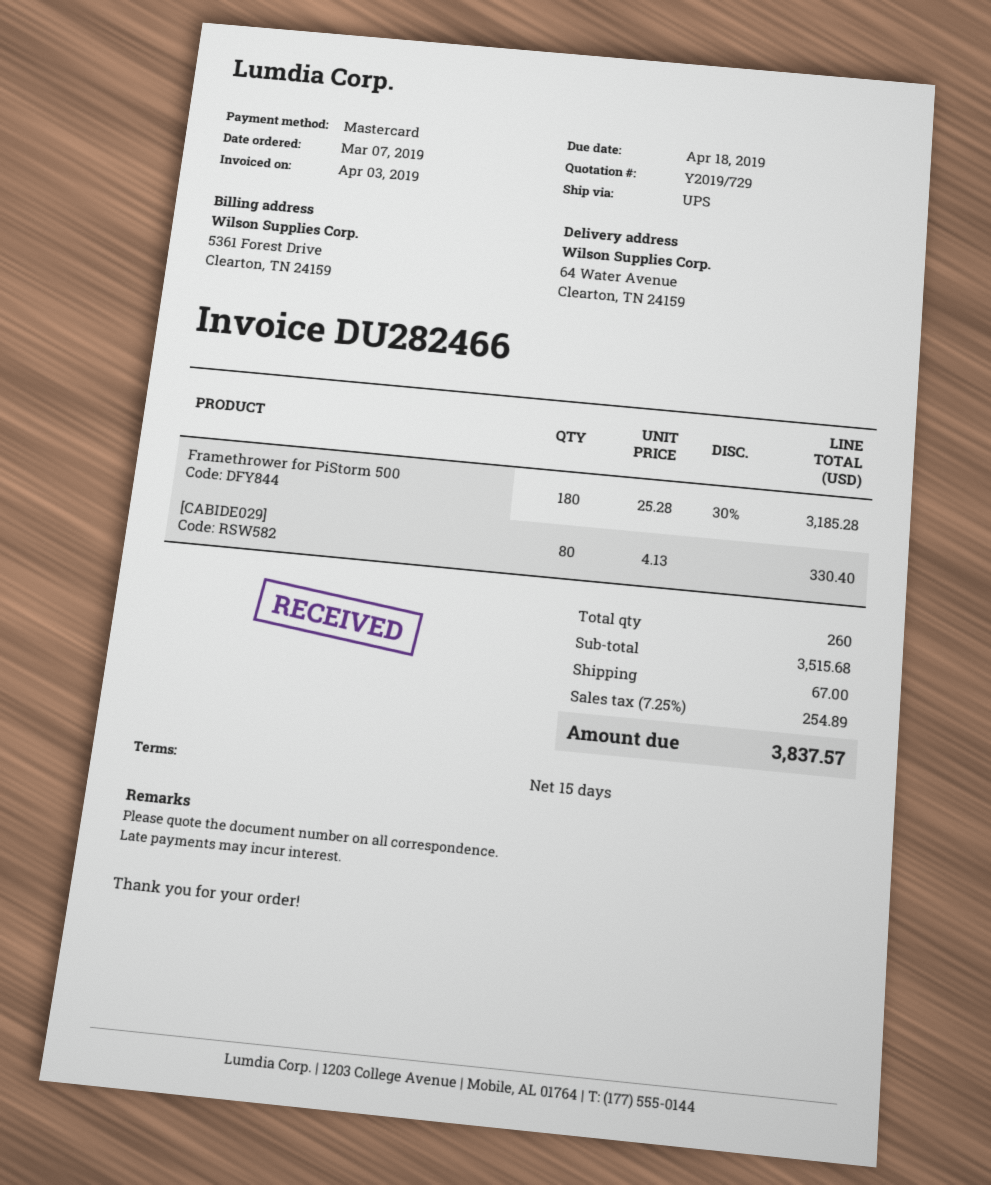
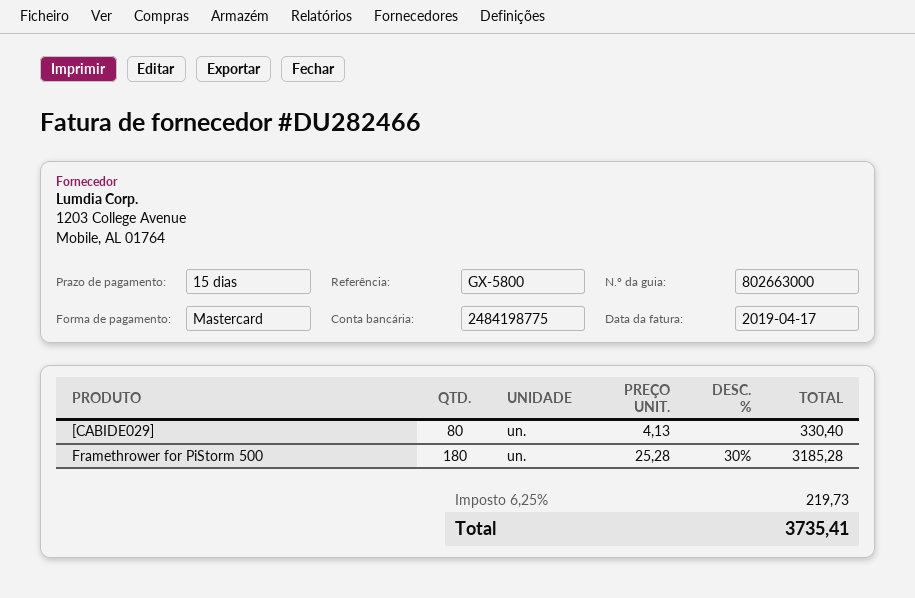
invoice date: 2019-04-03 -> 2019-04-17
shipping: 67.00 -> none
tax: 7.25% = 254.89 -> 6.25% = 219.73
total: 3837.57 -> 3735.41

